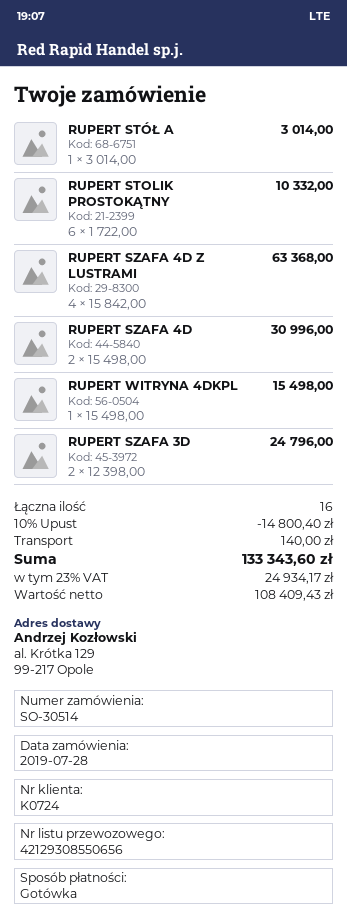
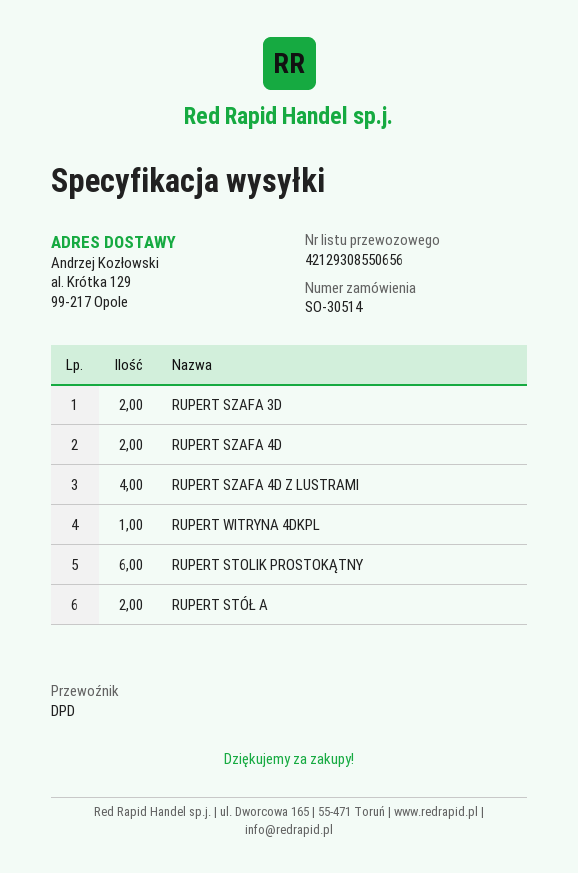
RUPERT STÓŁ A: 1 -> 2

